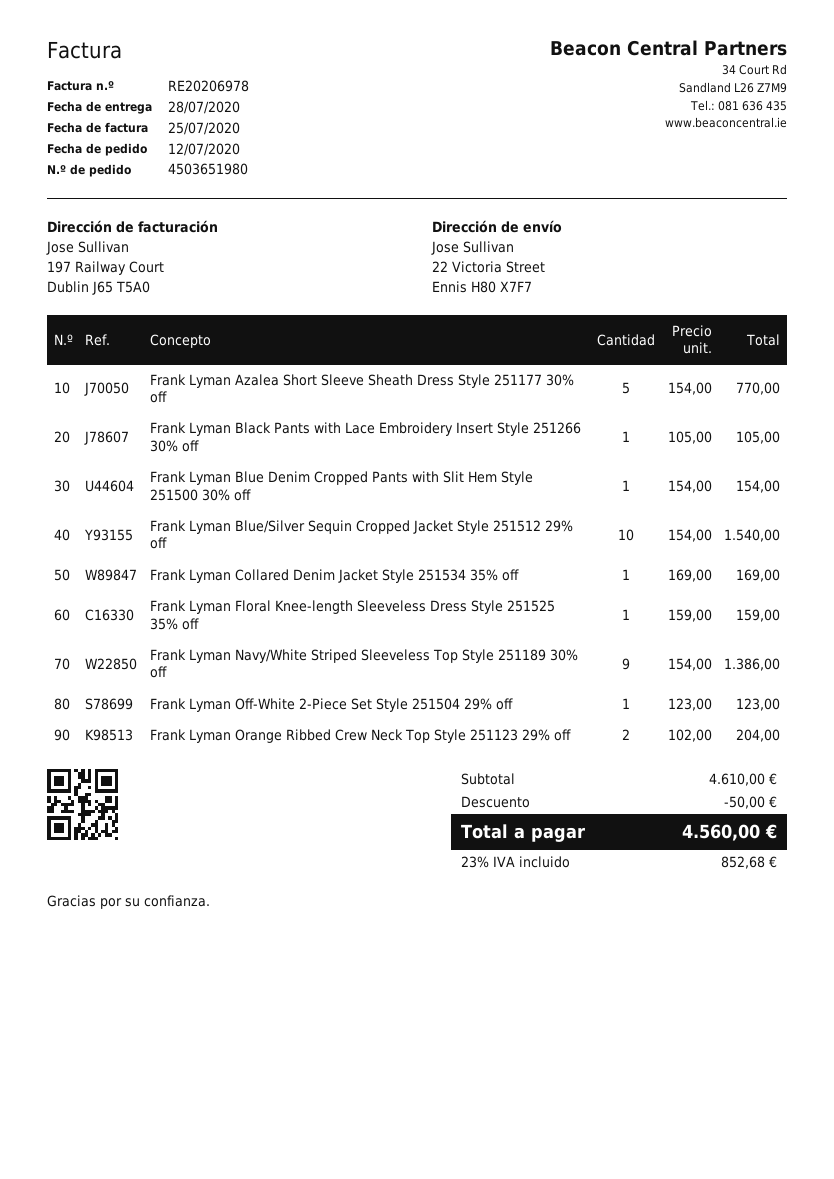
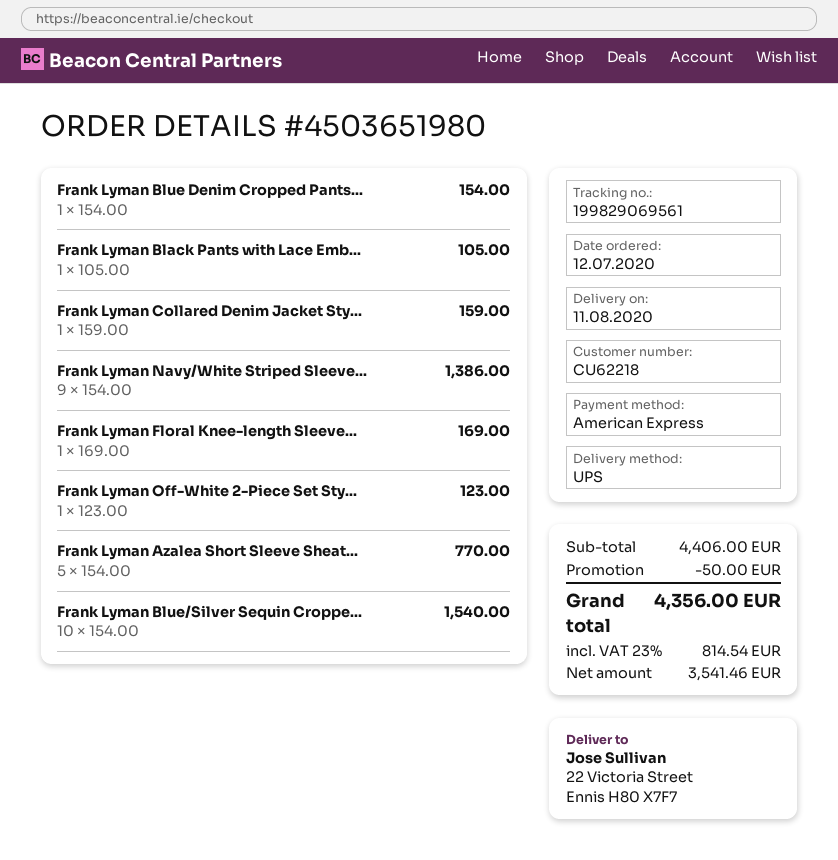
delivery date: 2020-07-28 -> 2020-08-11
Frank Lyman Collared Denim Jacket Style 251534 35% off: 1 x 169.00 = 169.00 -> 1 x 159.00 = 159.00
Frank Lyman Floral Knee-length Sleeveless Dress Style 251525 35% off: 1 x 159.00 = 159.00 -> 1 x 169.00 = 169.00
Frank Lyman Orange Ribbed Crew Neck Top Style 251123 29% off: 2 x 102.00 = 204.00 -> none
subtotal: 4610.00 -> 4406.00
tax: 23% = 852.68 -> 23% = 814.54
total: 4560.00 -> 4356.00

